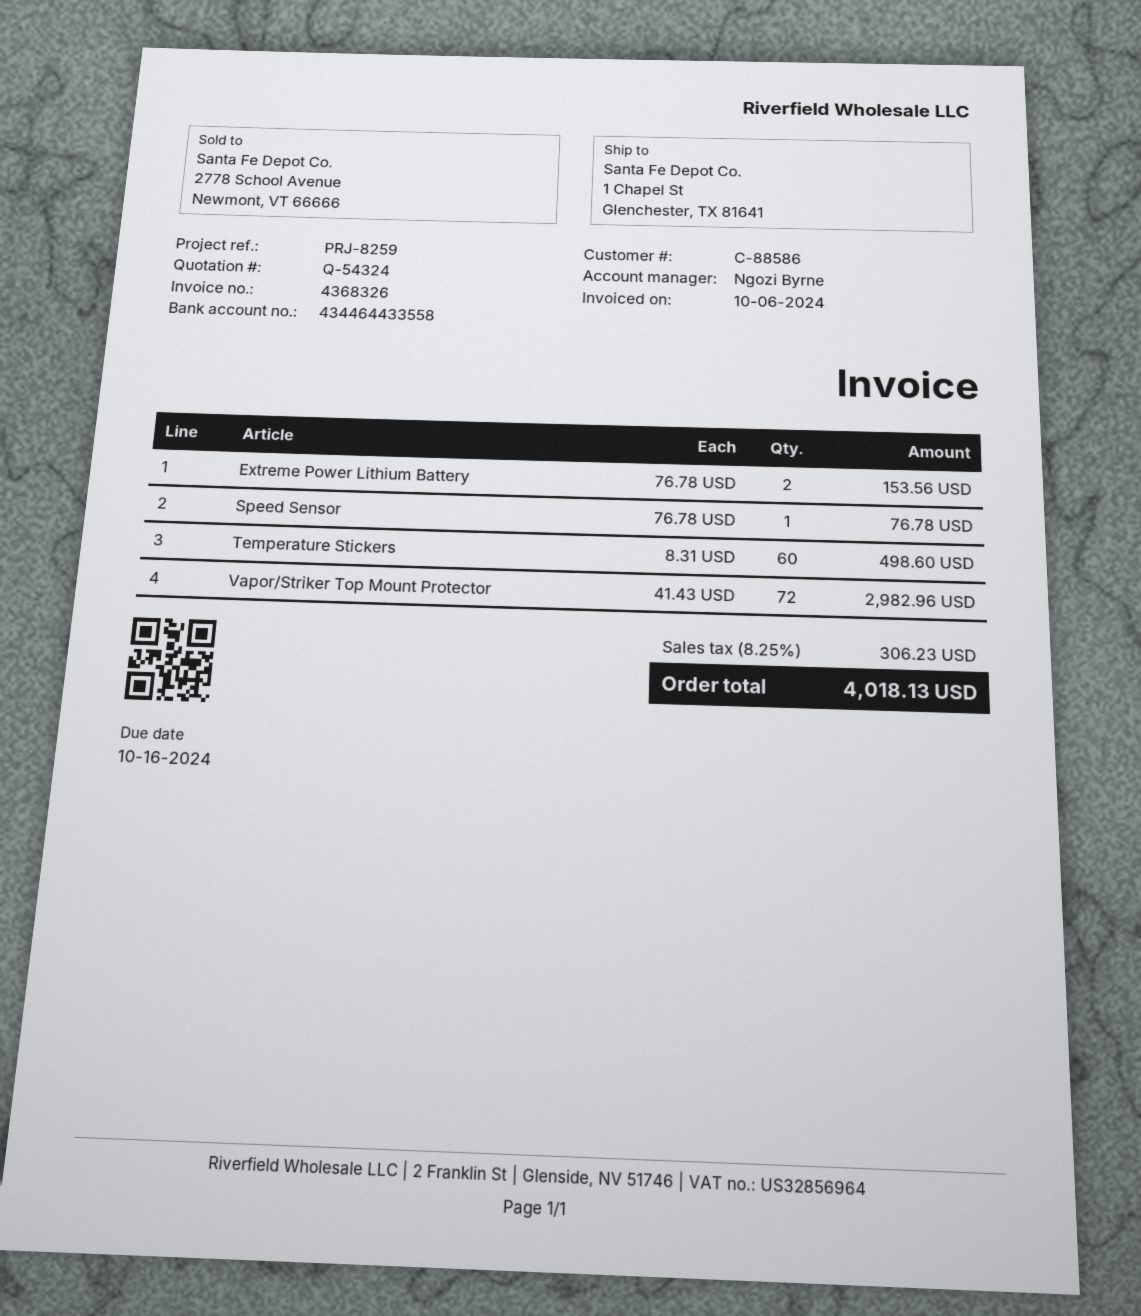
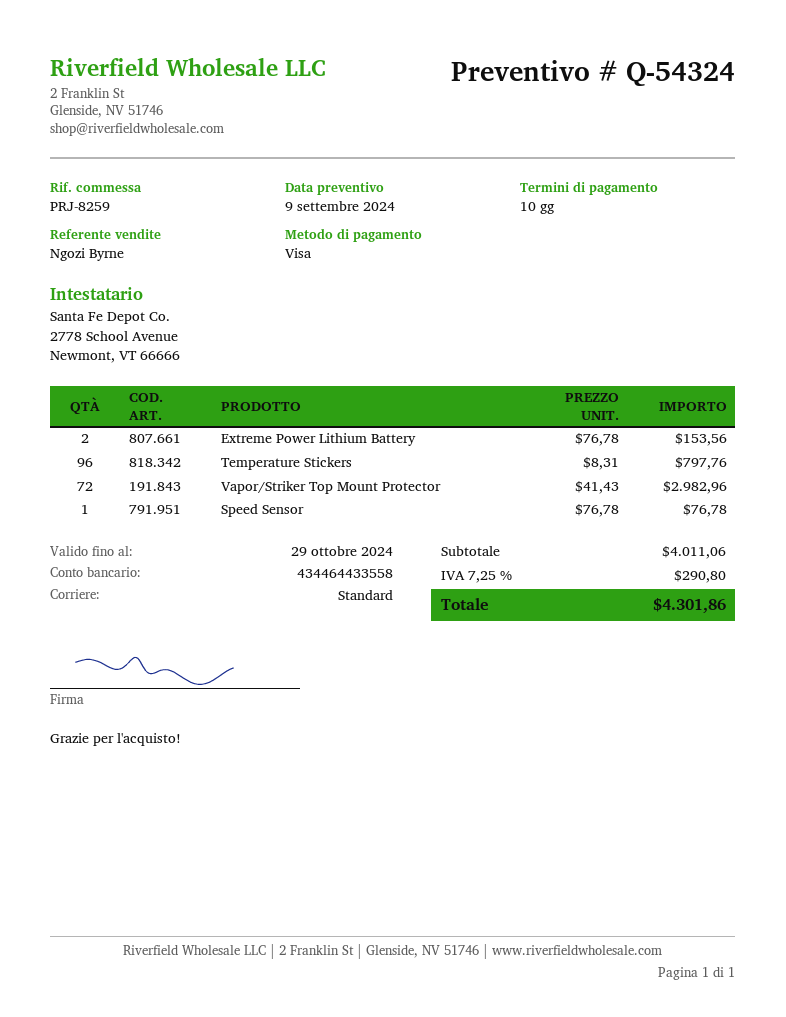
Temperature Stickers: 60 x 8.31 = 498.60 -> 96 x 8.31 = 797.76
tax: 8.25% = 306.23 -> 7.25% = 290.80
total: 4018.13 -> 4301.86

